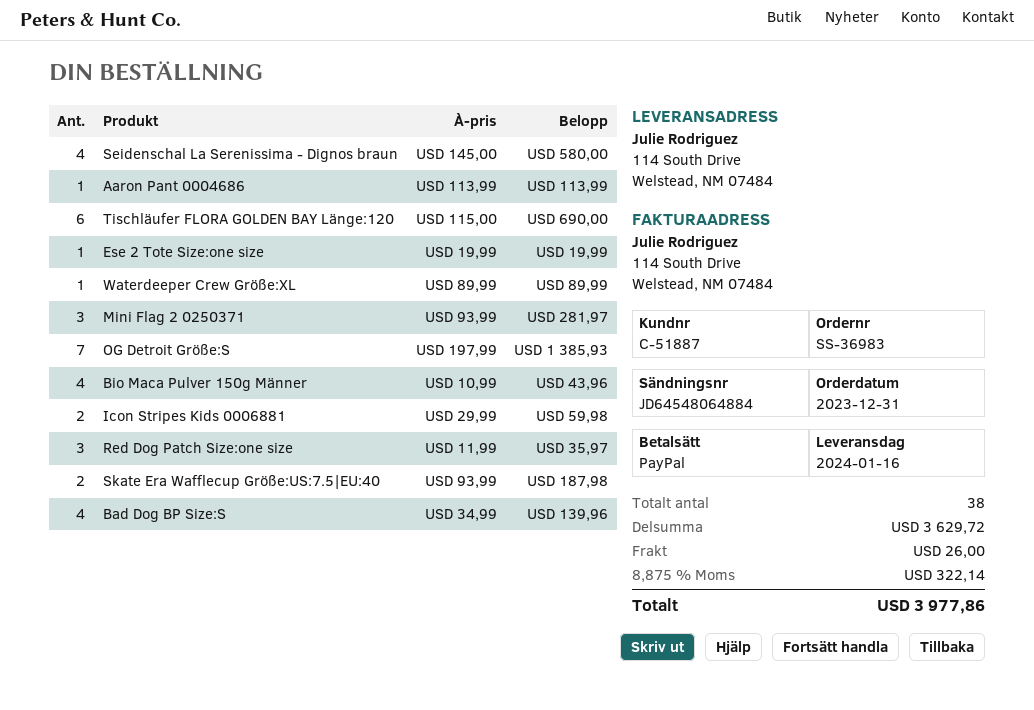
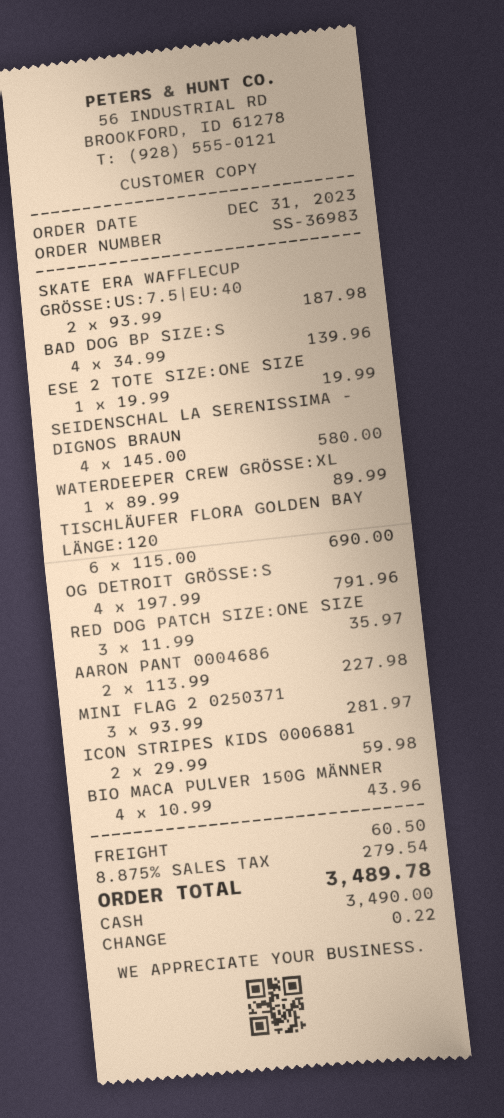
payment method: PayPal -> cash
Aaron Pant 0004686: 1 x 113.99 = 113.99 -> 2 x 113.99 = 227.98
OG Detroit Größe:S: 7 x 197.99 = 1385.93 -> 4 x 197.99 = 791.96
shipping: 26.00 -> 60.50
tax: 8.875% = 322.14 -> 8.875% = 279.54
total: 3977.86 -> 3489.78

